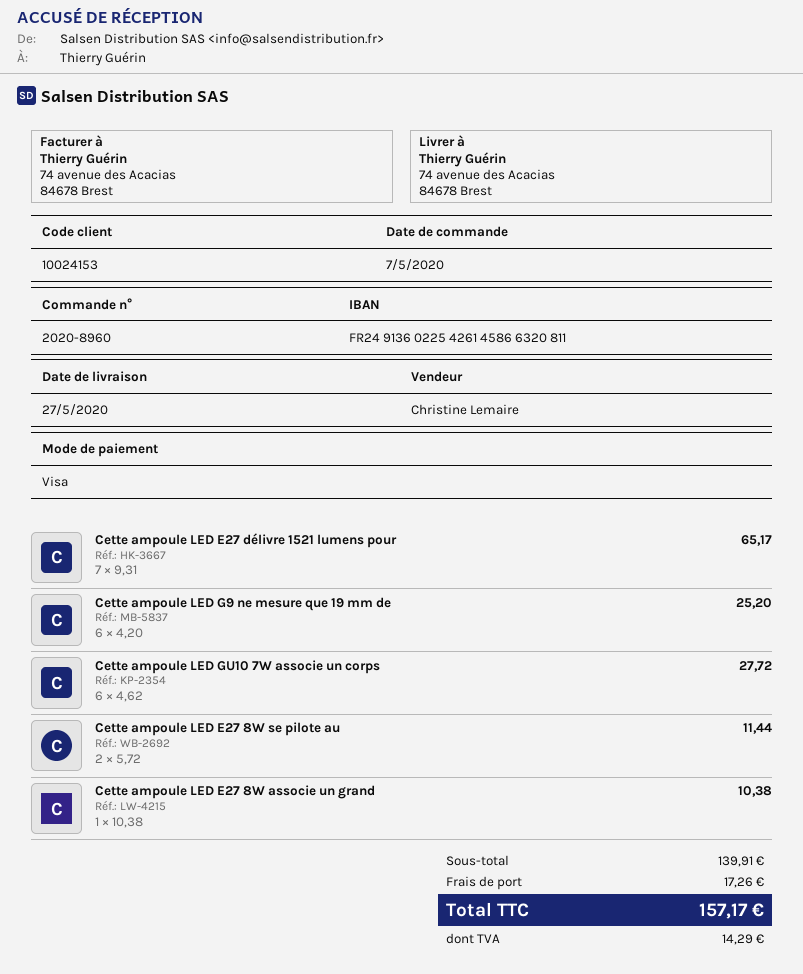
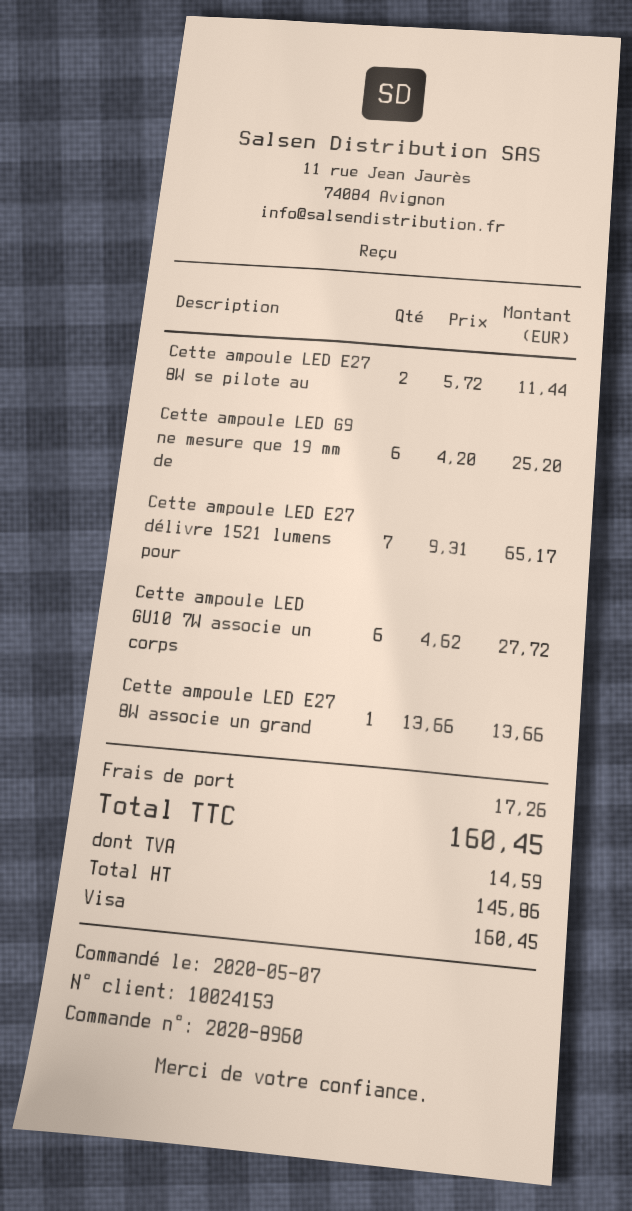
Cette ampoule LED E27 8W associe un grand: 1 x 10.38 = 10.38 -> 1 x 13.66 = 13.66
tax: 14.29 -> 14.59
total: 157.17 -> 160.45

